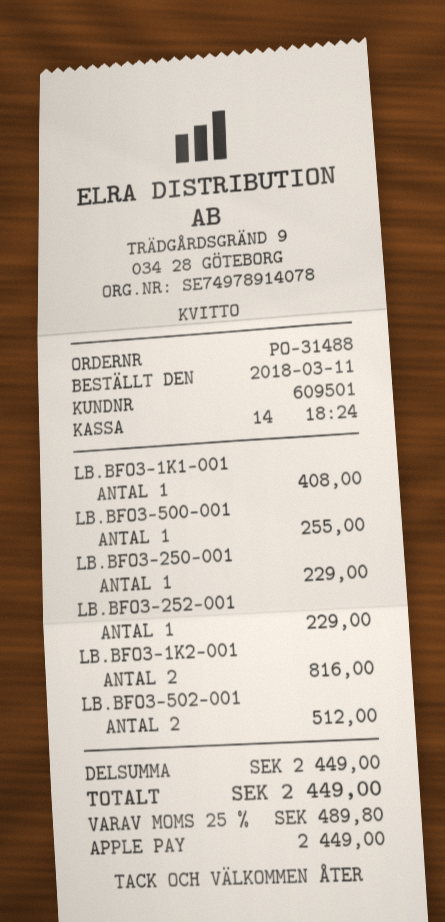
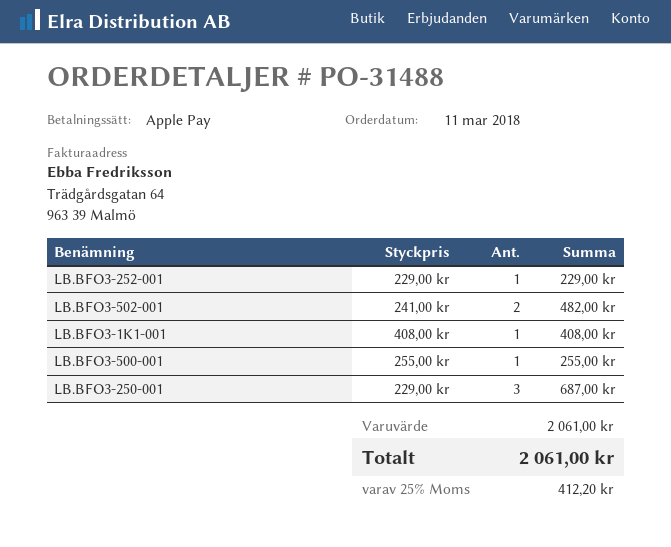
LB.BFO3-250-001: 1 for 229.00 -> 3 for 687.00
LB.BFO3-1K2-001: 2 for 816.00 -> none
LB.BFO3-502-001: 2 for 512.00 -> 2 for 482.00
subtotal: 2449.00 -> 2061.00
tax: 25% = 489.80 -> 25% = 412.20
total: 2449.00 -> 2061.00

